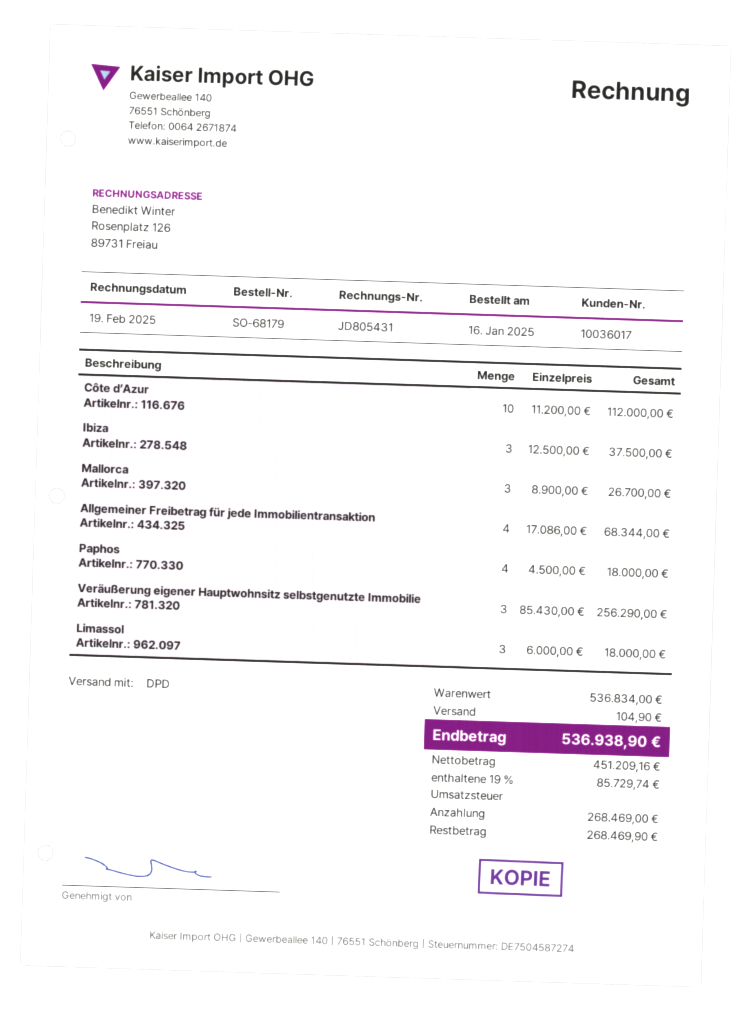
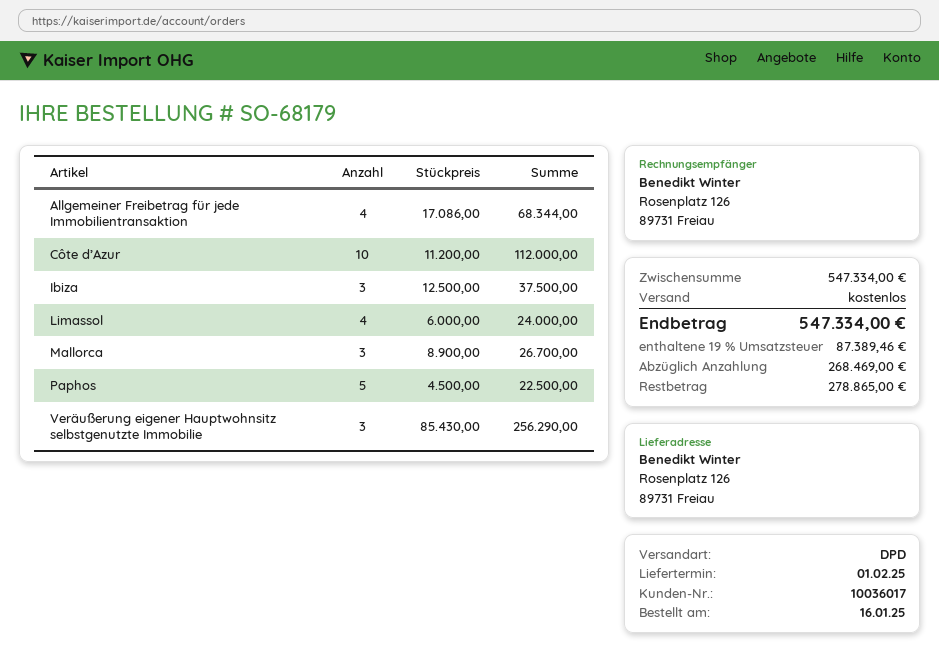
Paphos: 4 x 4500.00 = 18000.00 -> 5 x 4500.00 = 22500.00
Limassol: 3 x 6000.00 = 18000.00 -> 4 x 6000.00 = 24000.00
subtotal: 536834.00 -> 547334.00
shipping: 104.90 -> 0.00
tax: 19% = 85729.74 -> 19% = 87389.46
total: 536938.90 -> 547334.00
balance: 268469.90 -> 278865.00

